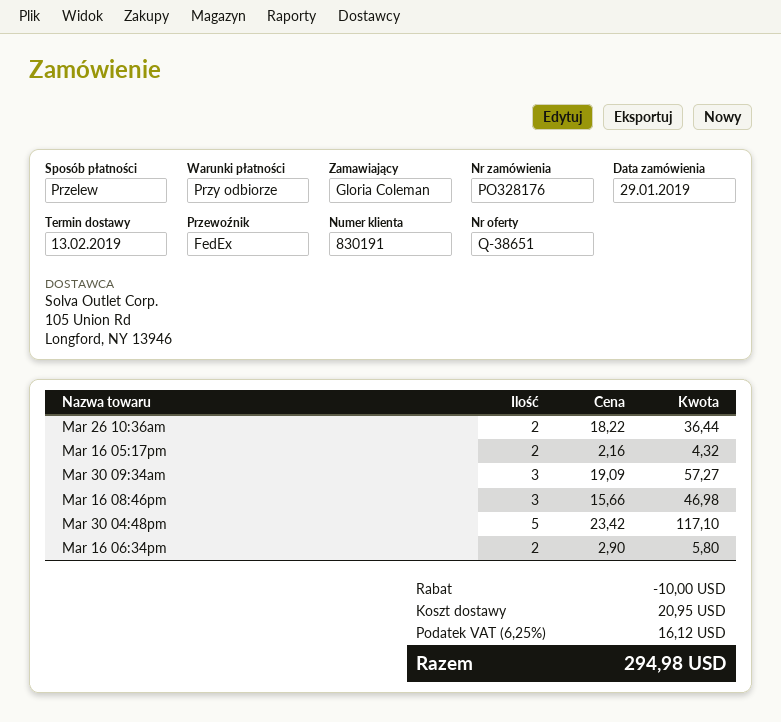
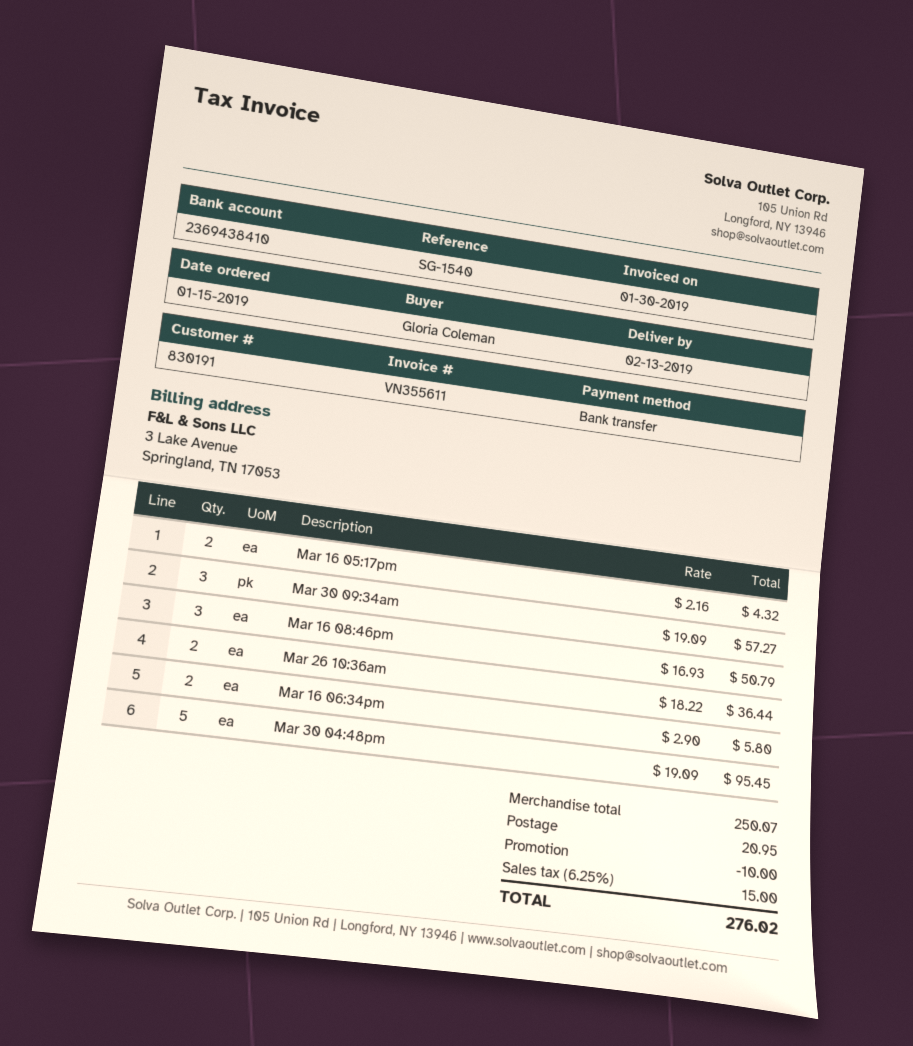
order date: 2019-01-29 -> 2019-01-15
Mar 16 08:46pm: 3 x 15.66 = 46.98 -> 3 x 16.93 = 50.79
Mar 30 04:48pm: 5 x 23.42 = 117.10 -> 5 x 19.09 = 95.45
tax: 6.25% = 16.12 -> 6.25% = 15.00
total: 294.98 -> 276.02

